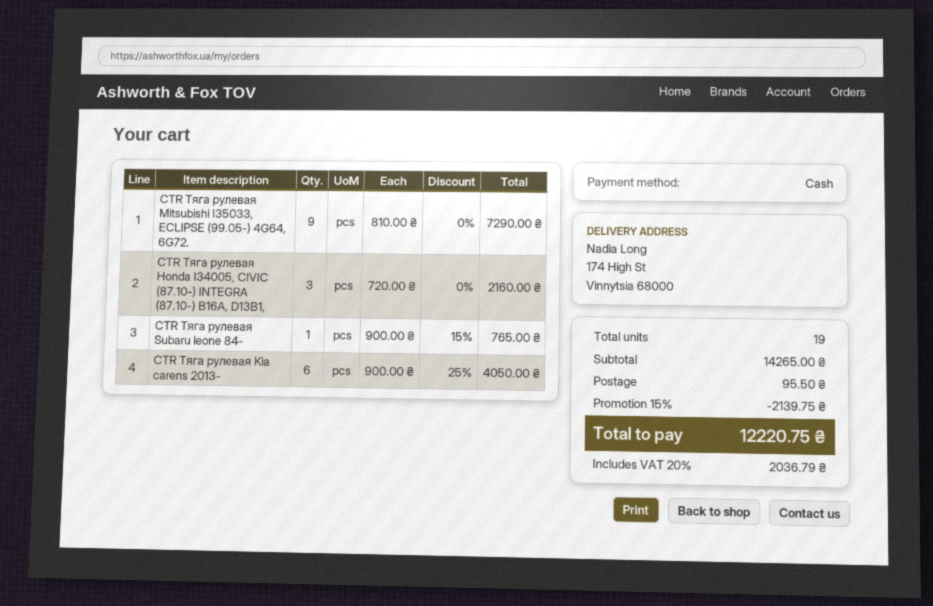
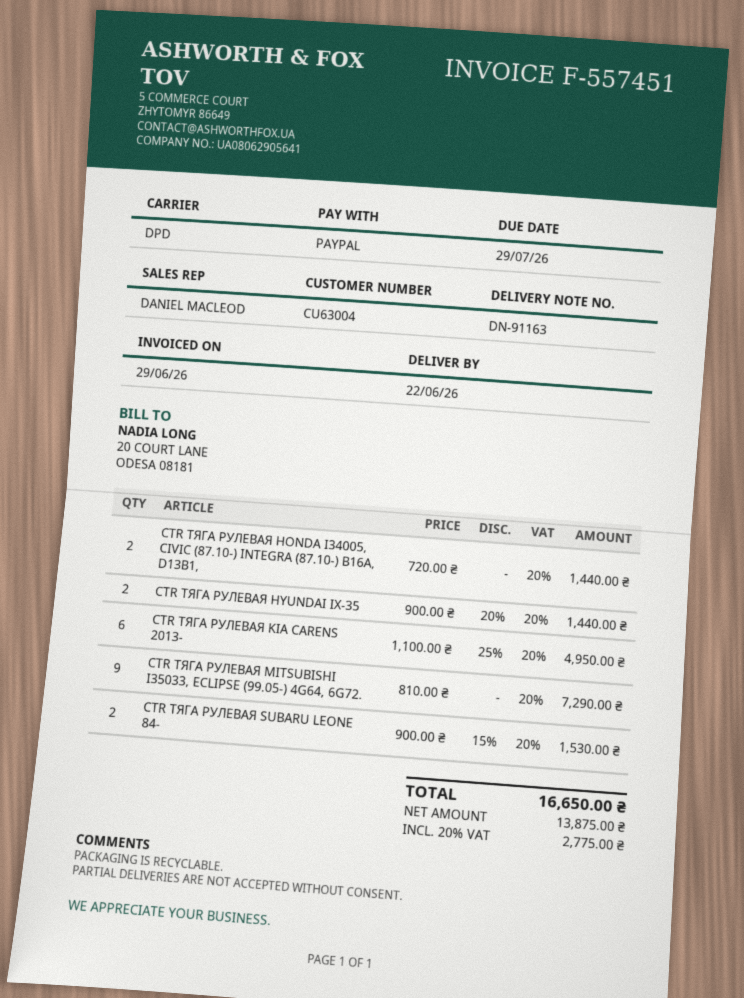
payment method: cash -> PayPal
CTR Тяга рулевая Honda I34005, CIVIC (87.10-) INTEGRA (87.10-) B16A, D13B1,: 3 x 720.00 = 2160.00 -> 2 x 720.00 = 1440.00
CTR Тяга рулевая Subaru leone 84-: 1 x 900.00 - 15% = 765.00 -> 2 x 900.00 - 15% = 1530.00
CTR Тяга рулевая Kia carens 2013-: 6 x 900.00 - 25% = 4050.00 -> 6 x 1100.00 - 25% = 4950.00
CTR ТЯГА РУЛЕВАЯ HYUNDAI IX-35: none -> 2 x 900.00 - 20% = 1440.00
discount: 15% = 2139.75 -> none
shipping: 95.50 -> none
tax: 20% = 2036.79 -> 20% = 2775.00
total: 12220.75 -> 16650.00

